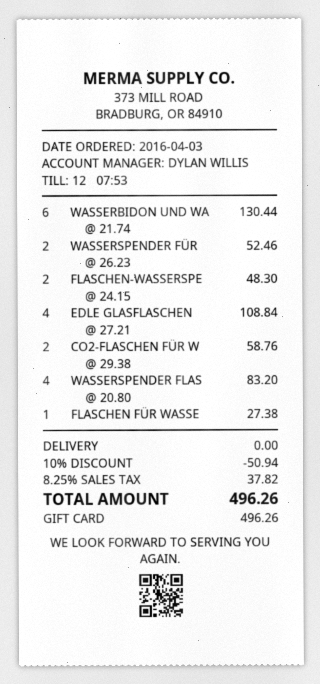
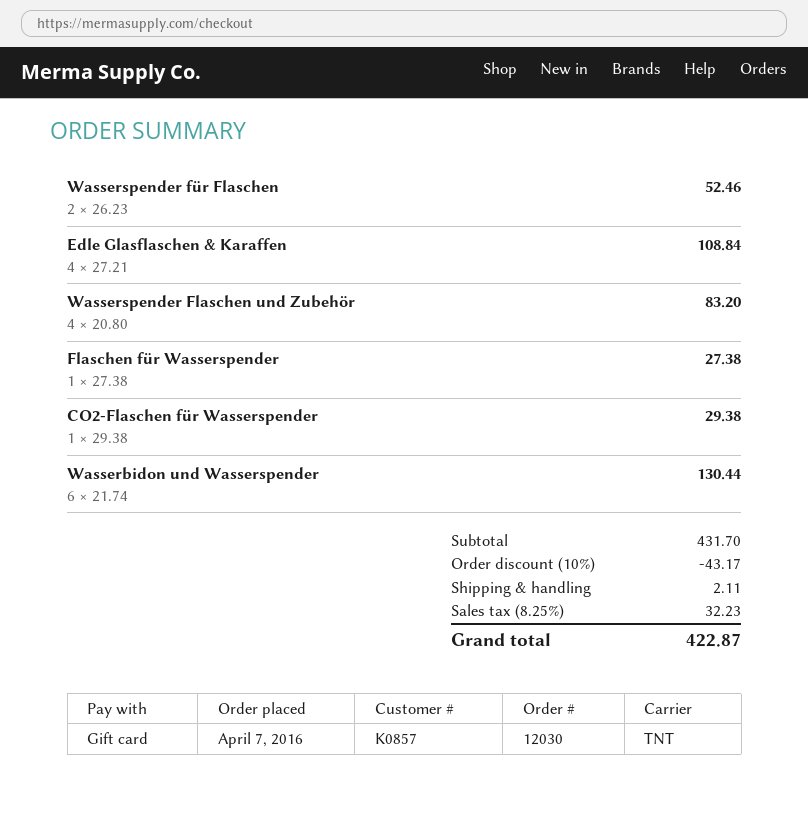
order date: 2016-04-03 -> 2016-04-07
FLASCHEN-WASSERSPE: 2 x 24.15 = 48.30 -> none
CO2-FLASCHEN FÜR W: 2 x 29.38 = 58.76 -> 1 x 29.38 = 29.38
discount: 10% = 50.94 -> 10% = 43.17
shipping: 0.00 -> 2.11
tax: 8.25% = 37.82 -> 8.25% = 32.23
total: 496.26 -> 422.87

